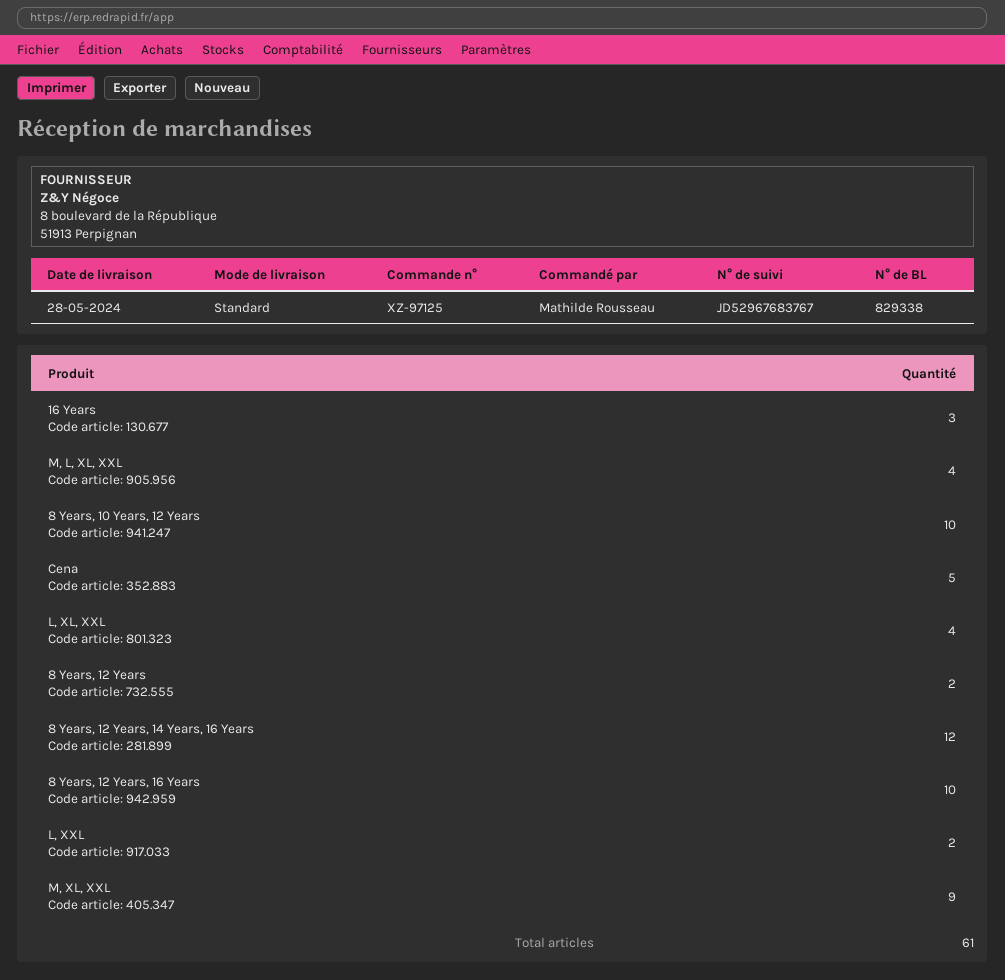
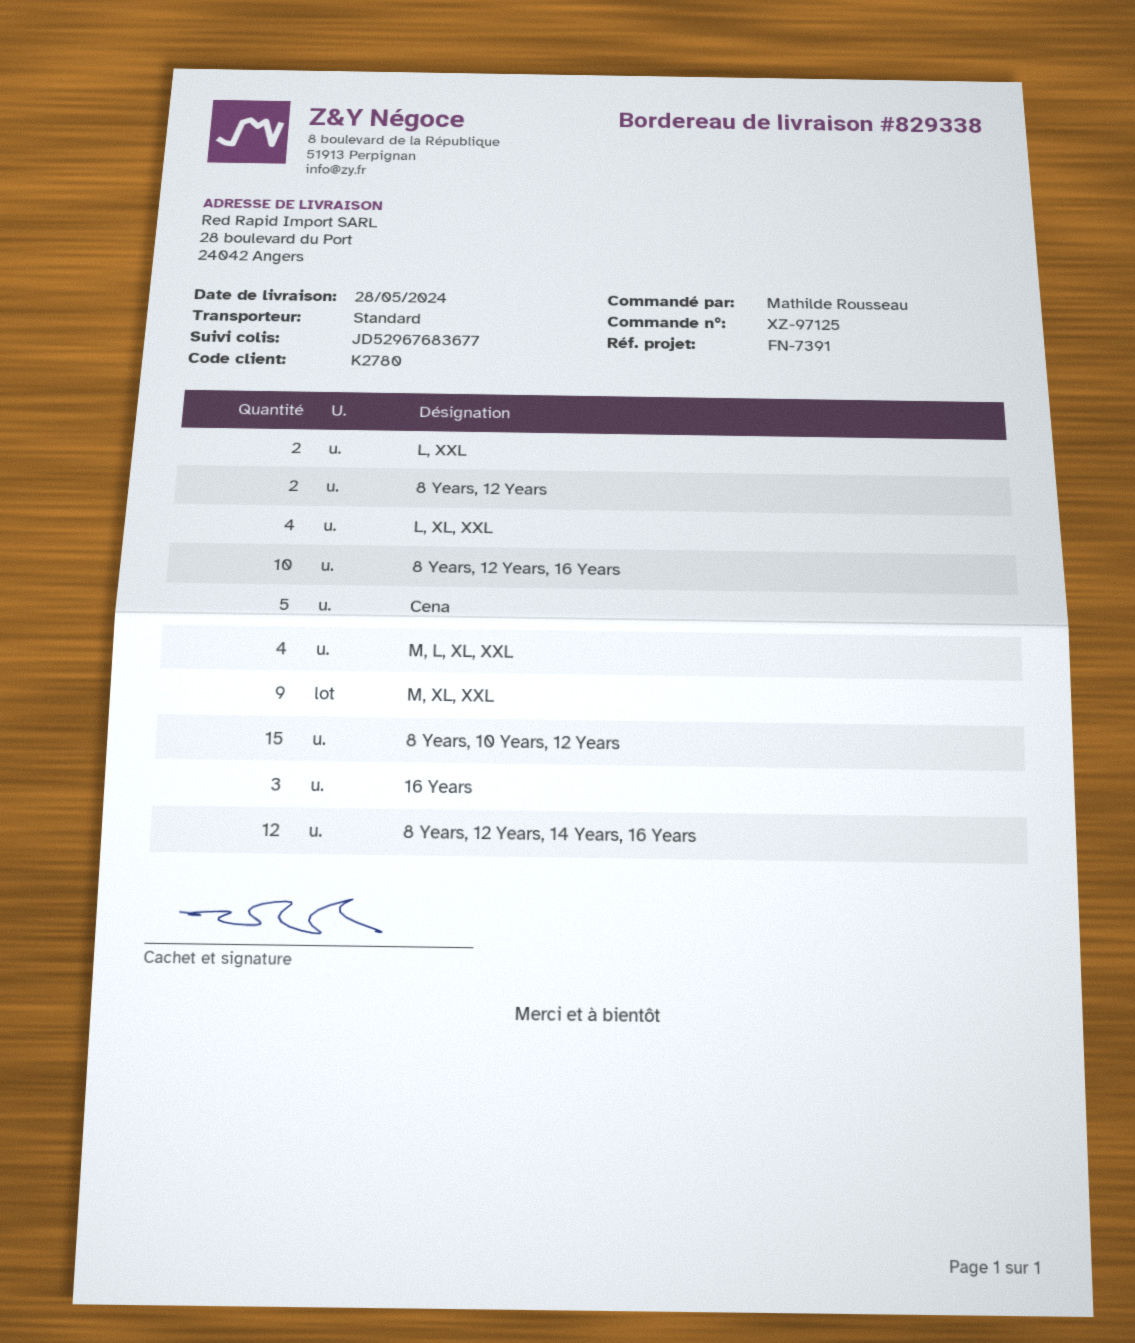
tracking number: JD52967683767 -> JD52967683677
8 Years, 10 Years, 12 Years: 10 -> 15

